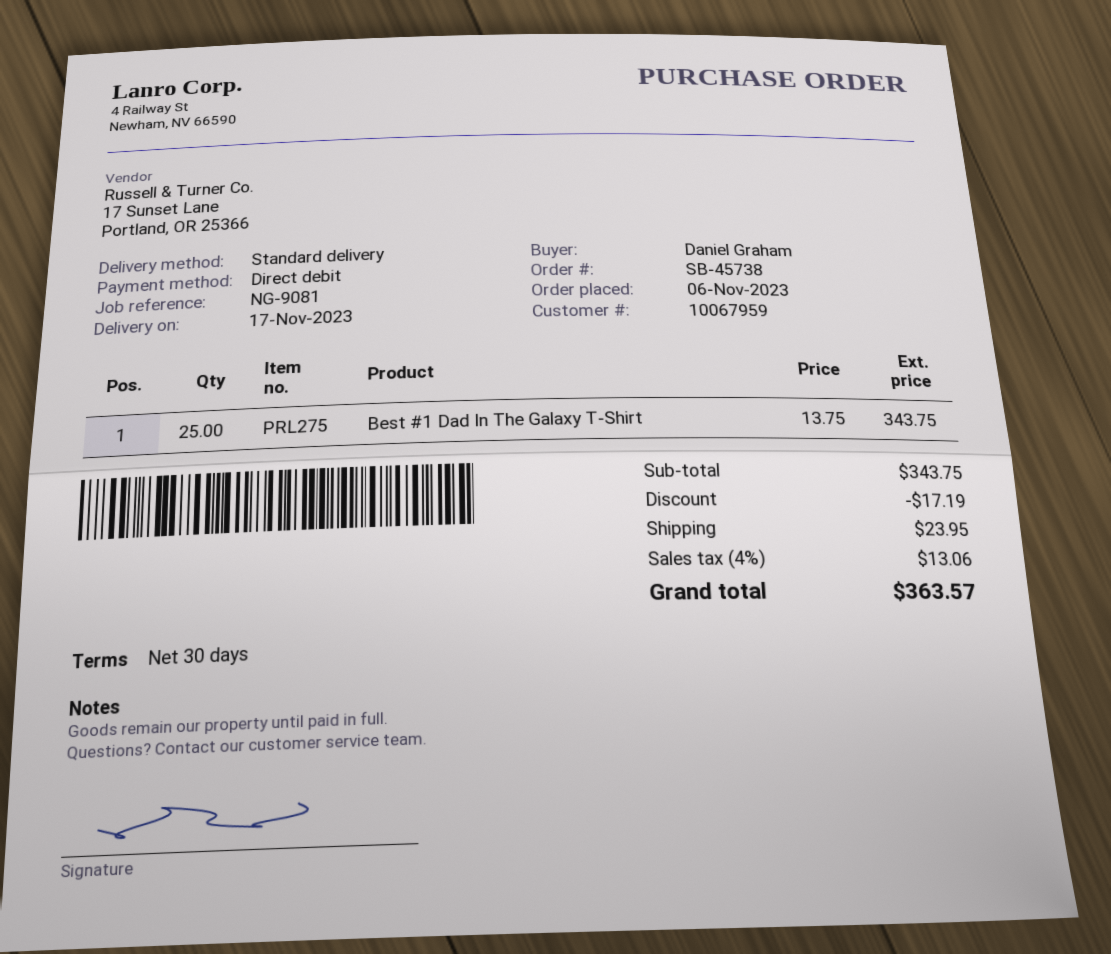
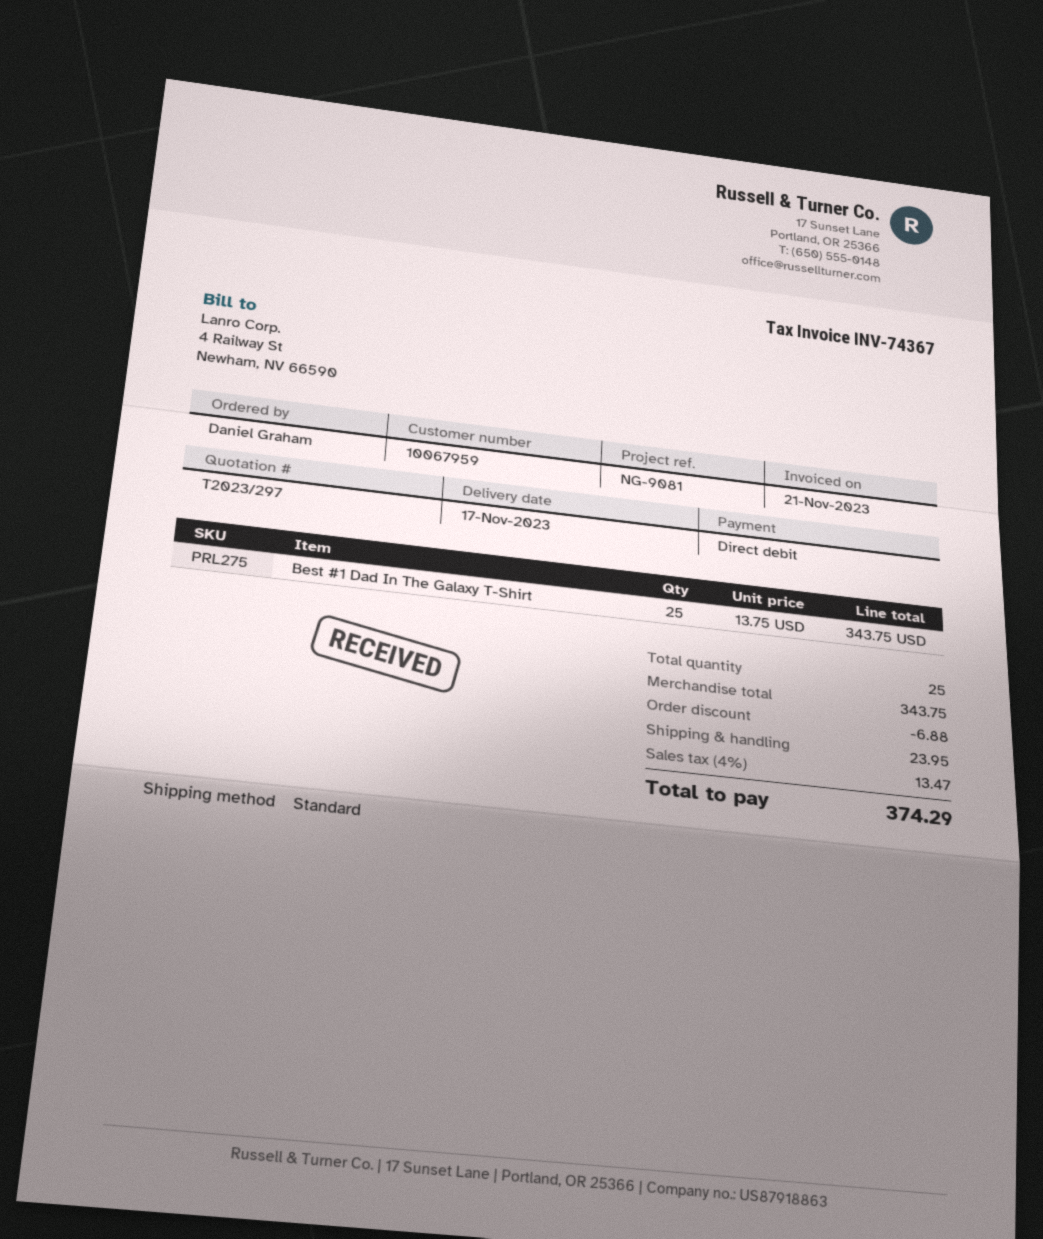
discount: 17.19 -> 6.88
tax: 4% = 13.06 -> 4% = 13.47
total: 363.57 -> 374.29

